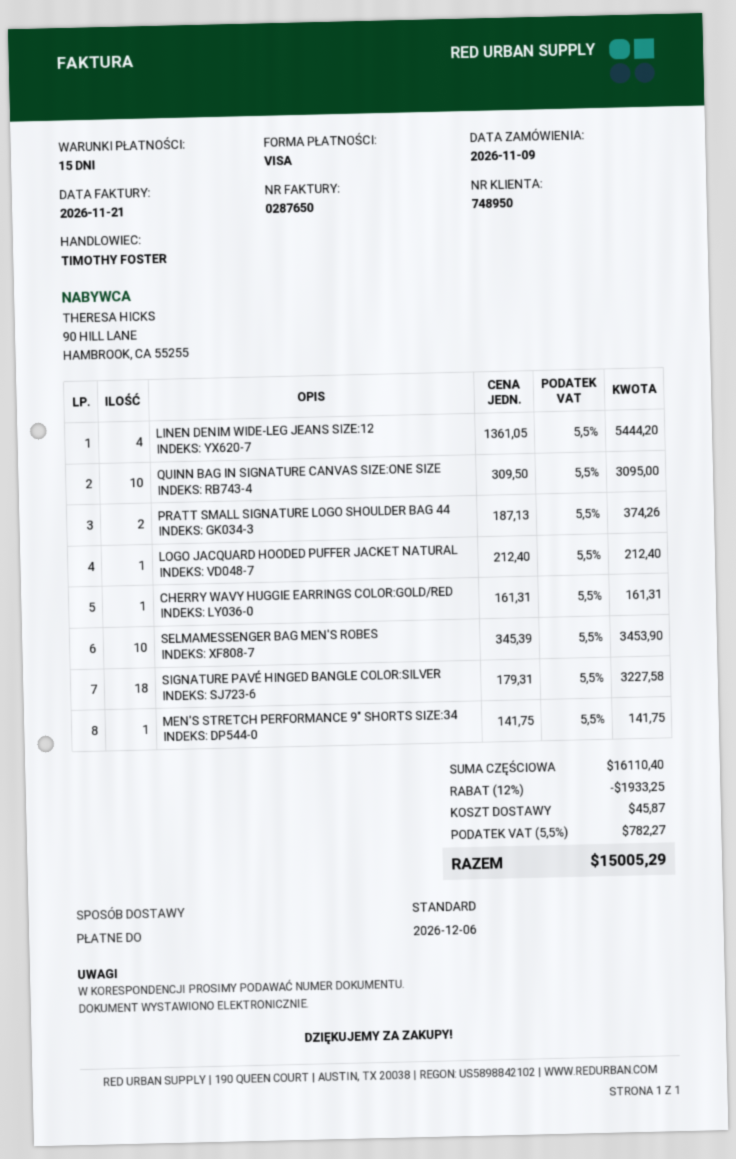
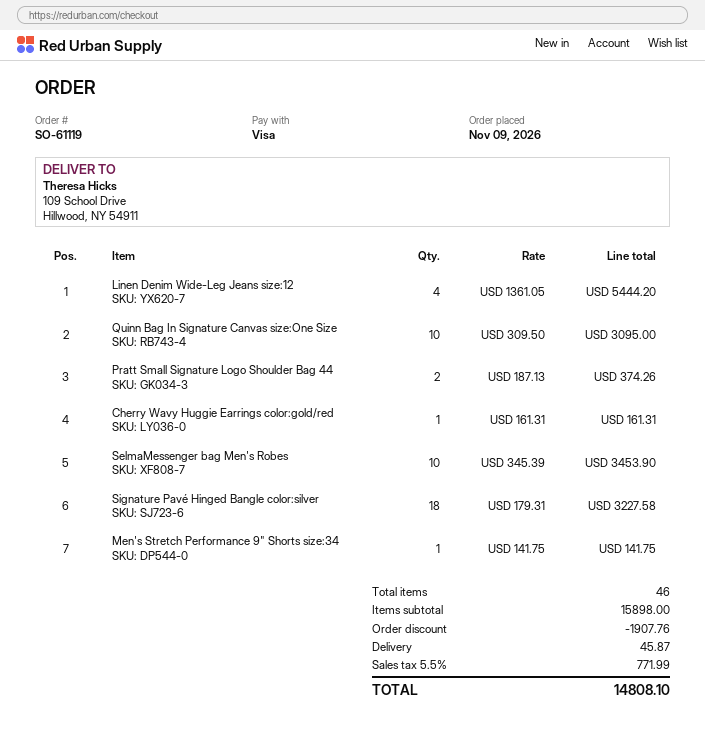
LOGO JACQUARD HOODED PUFFER JACKET NATURAL: 1 x 212.40 = 212.40 -> none
subtotal: 16110.40 -> 15898.00
discount: 1933.25 -> 1907.76
tax: 5.5% = 782.27 -> 5.5% = 771.99
total: 15005.29 -> 14808.10

